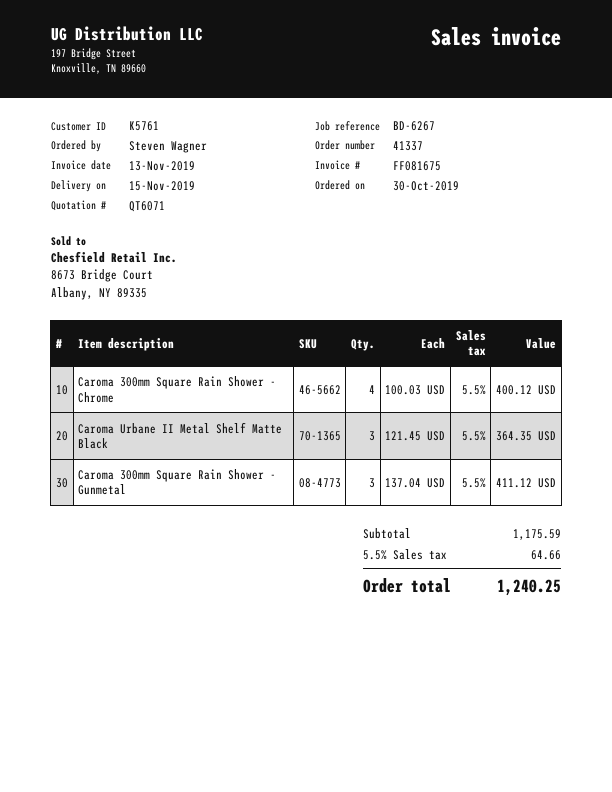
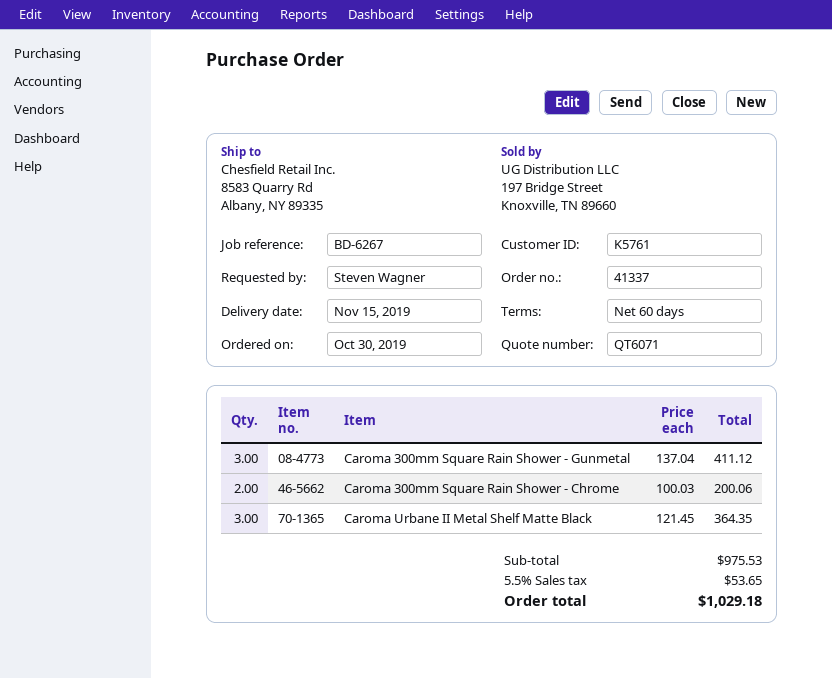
Caroma 300mm Square Rain Shower - Chrome: 4 x 100.03 = 400.12 -> 2 x 100.03 = 200.06
subtotal: 1175.59 -> 975.53
tax: 5.5% = 64.66 -> 5.5% = 53.65
total: 1240.25 -> 1029.18

